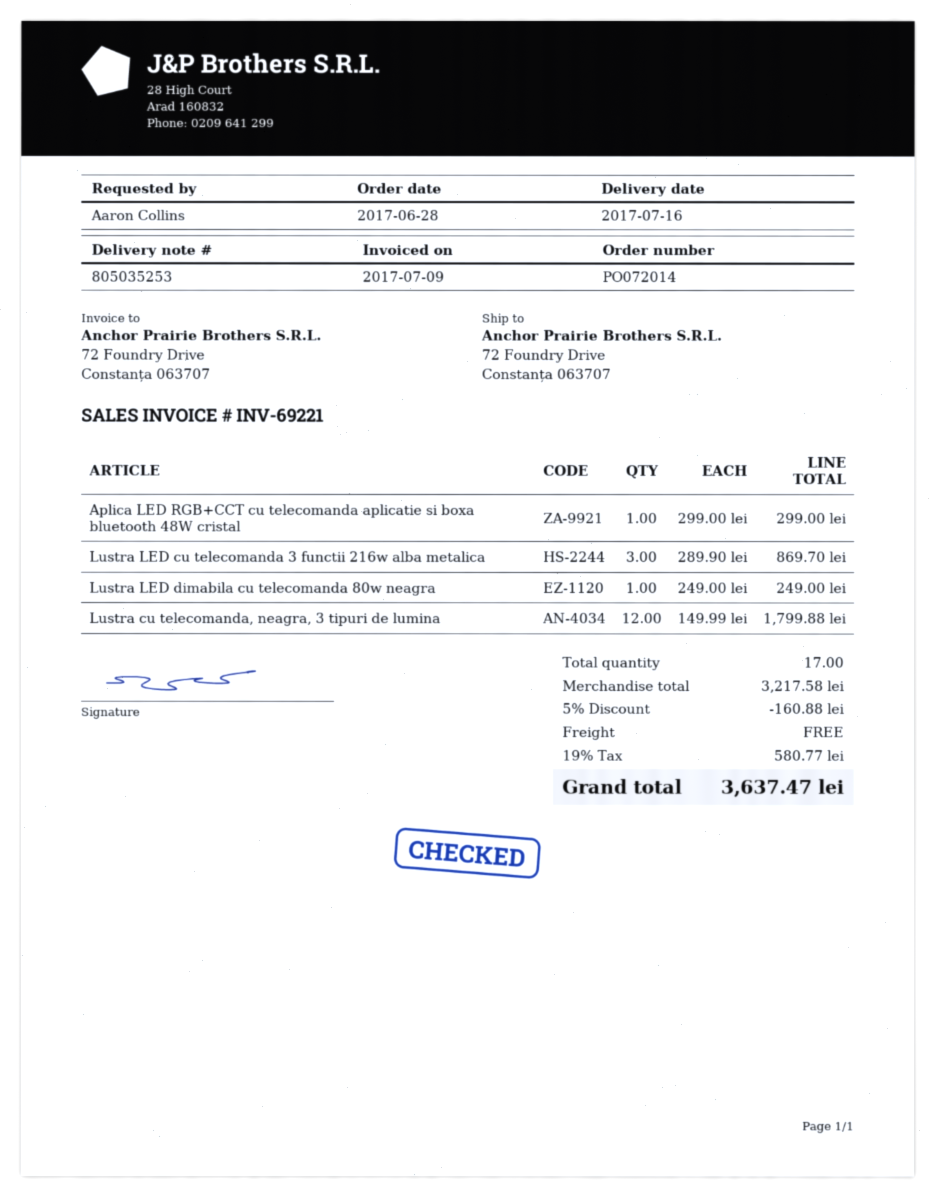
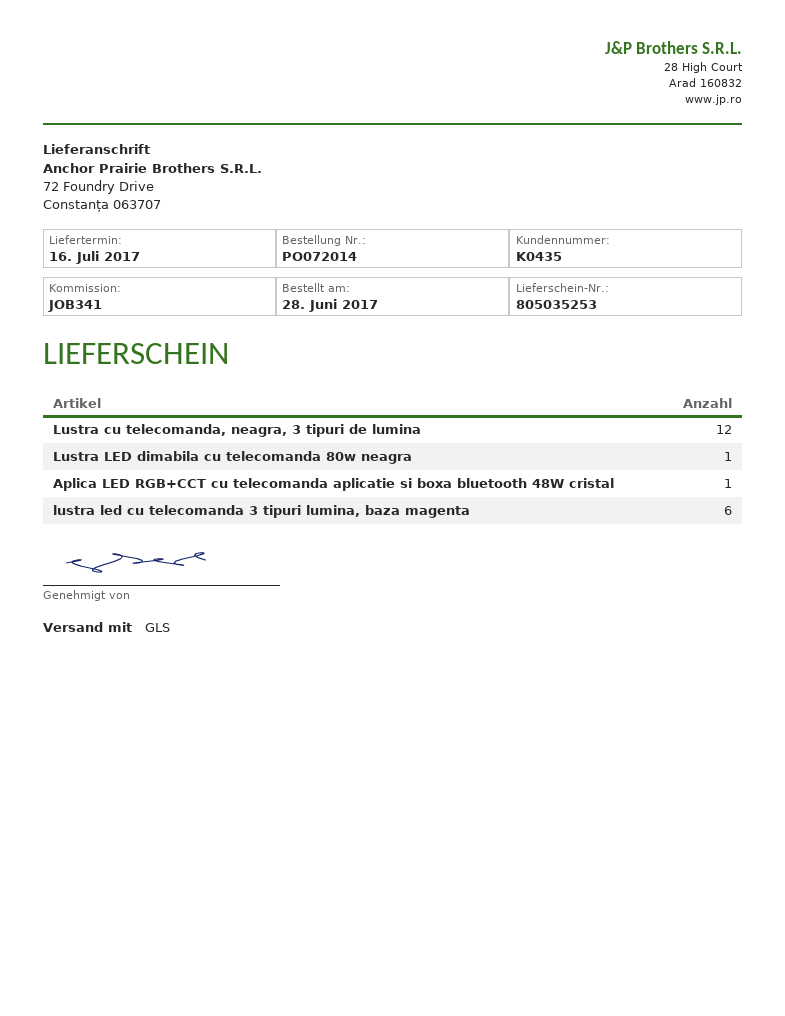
Lustra LED cu telecomanda 3 functii 216w alba metalica: 3 -> none
lustra led cu telecomanda 3 tipuri lumina, baza magenta: none -> 6

